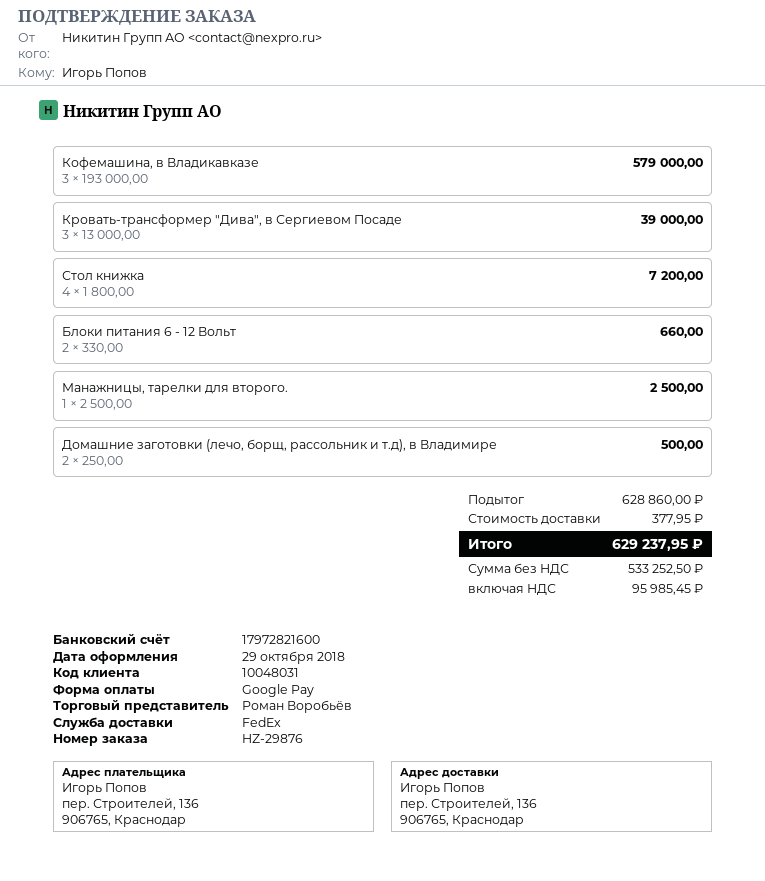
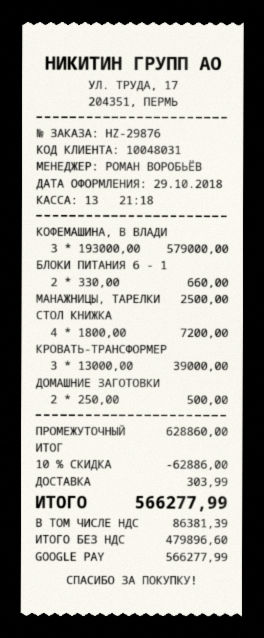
discount: none -> 10% = 62886.00
shipping: 377.95 -> 303.99
net: 533252.50 -> 479896.60
tax: 95985.45 -> 86381.39
total: 629237.95 -> 566277.99

